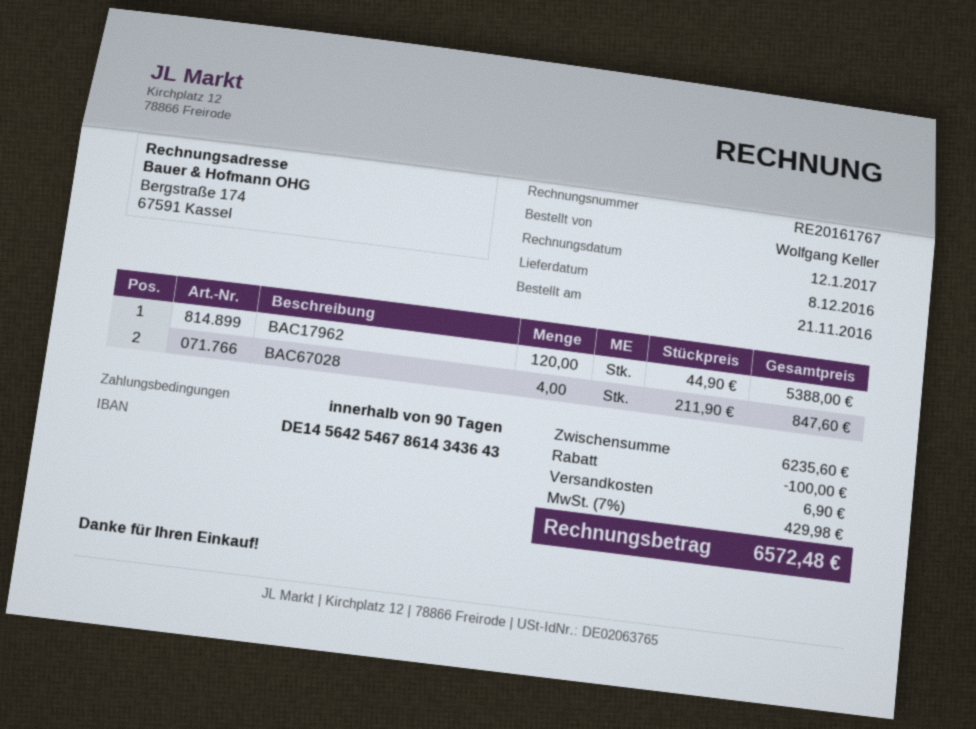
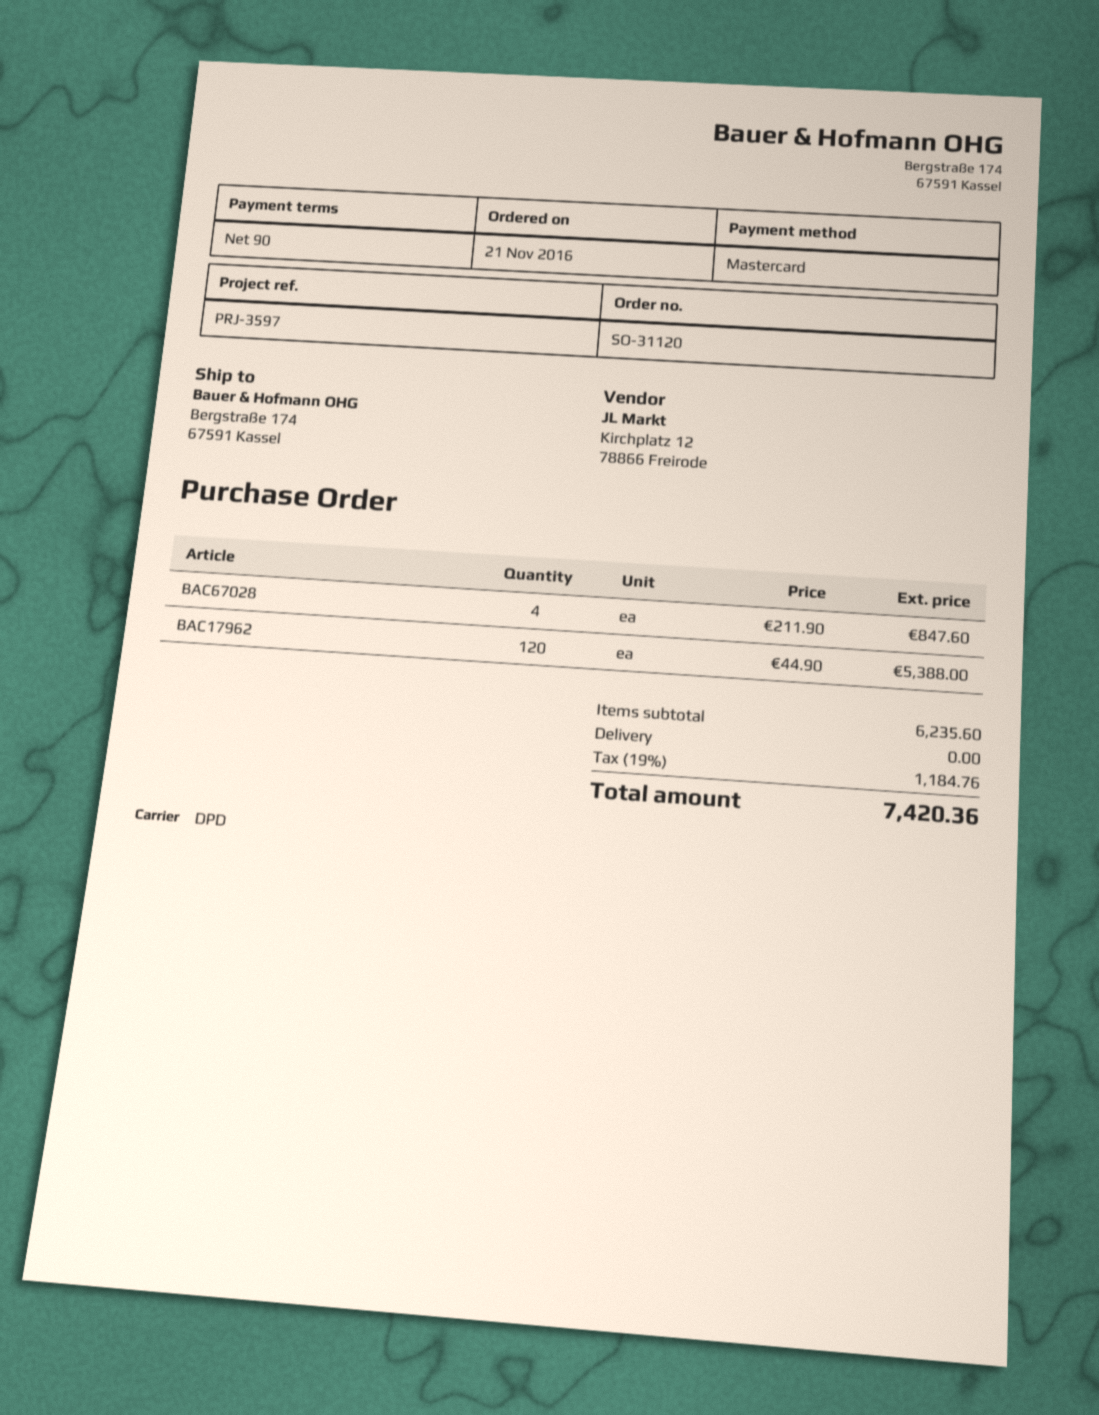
discount: 100.00 -> none
shipping: 6.90 -> 0.00
tax: 7% = 429.98 -> 19% = 1184.76
total: 6572.48 -> 7420.36

